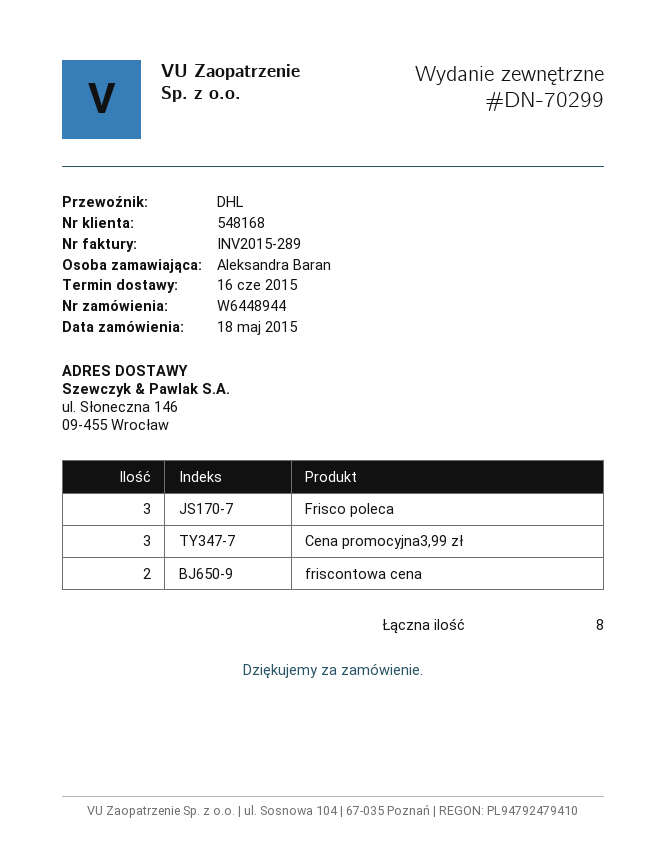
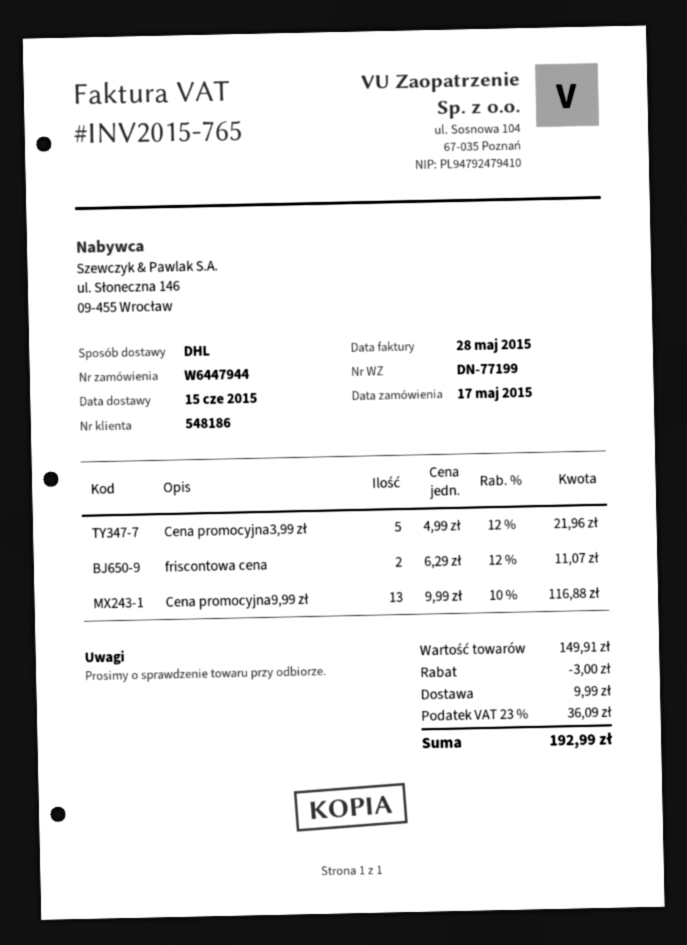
order number: W6448944 -> W6447944
order date: 2015-05-18 -> 2015-05-17
delivery note number: DN-70299 -> DN-77199
delivery date: 2015-06-16 -> 2015-06-15
invoice number: INV2015-289 -> INV2015-765
customer number: 548168 -> 548186
Frisco poleca: 3 -> none
Cena promocyjna3,99 zł: 3 -> 5
Cena promocyjna9,99 zł: none -> 13

